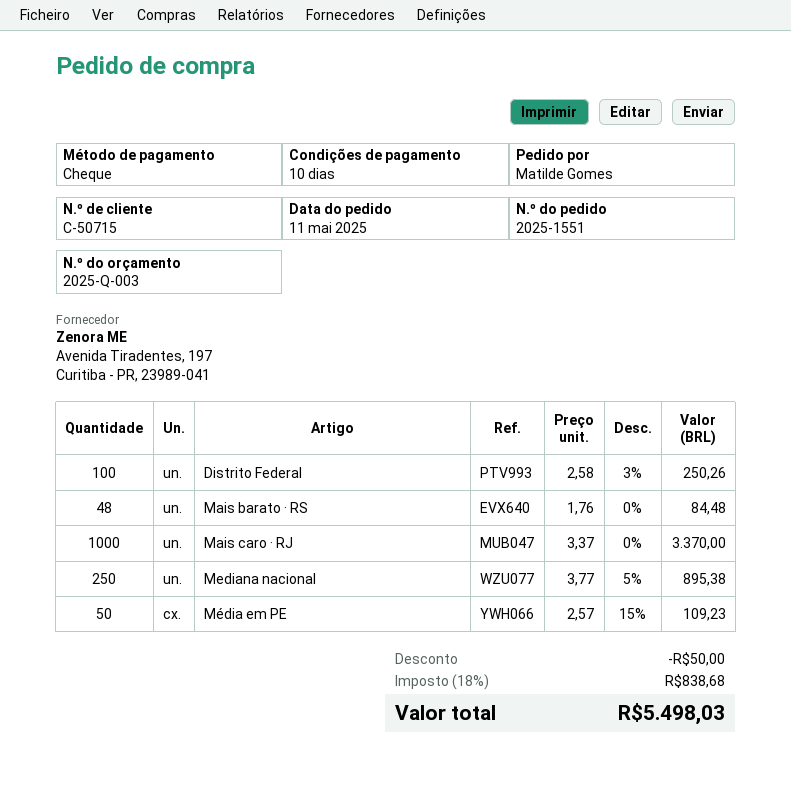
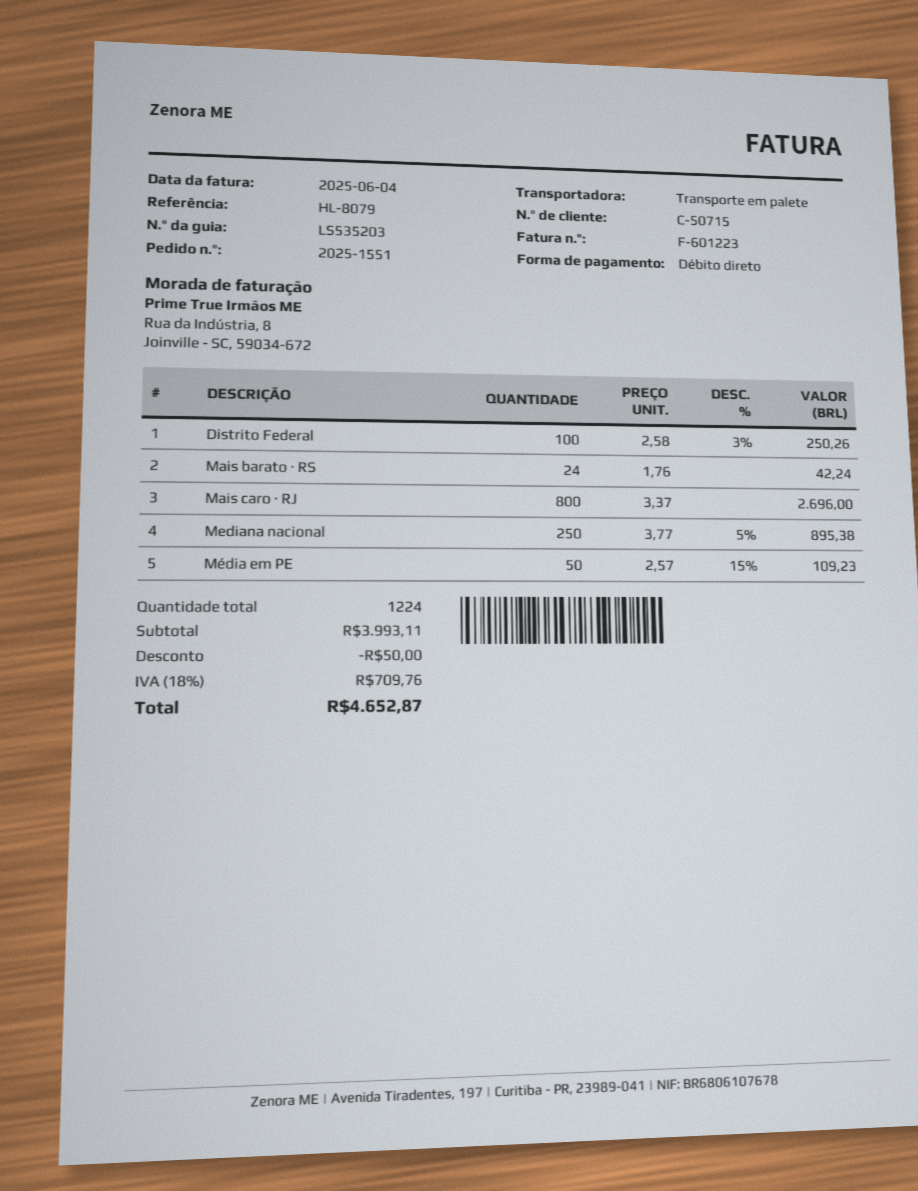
payment method: cheque -> direct debit
Mais barato · RS: 48 x 1.76 = 84.48 -> 24 x 1.76 = 42.24
Mais caro · RJ: 1000 x 3.37 = 3370.00 -> 800 x 3.37 = 2696.00
tax: 18% = 838.68 -> 18% = 709.76
total: 5498.03 -> 4652.87

